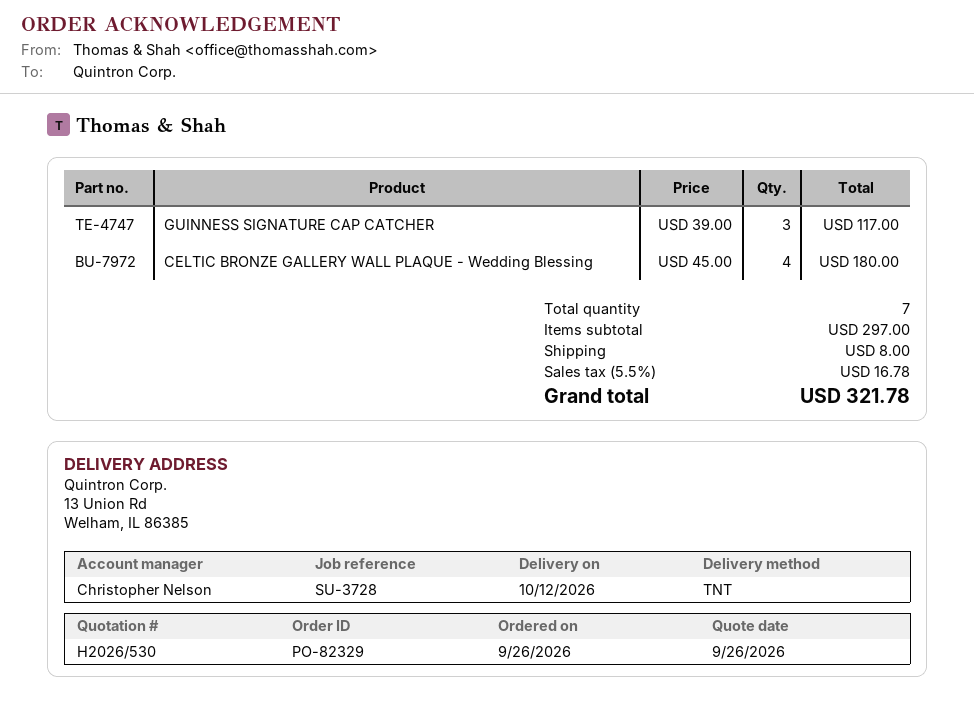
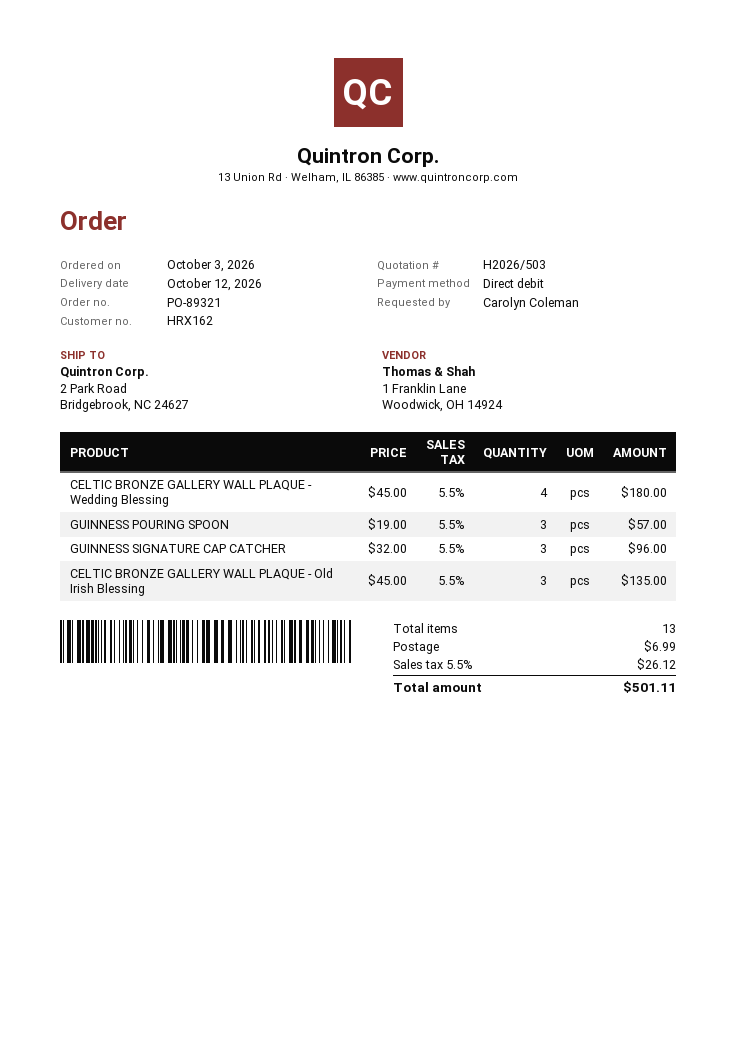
quote number: H2026/530 -> H2026/503
order number: PO-82329 -> PO-89321
order date: 2026-09-26 -> 2026-10-03
ship to: 13 Union Rd, Welham, IL 86385 -> 2 Park Road, Bridgebrook, NC 24627
GUINNESS SIGNATURE CAP CATCHER: 3 x 39.00 = 117.00 -> 3 x 32.00 = 96.00
GUINNESS POURING SPOON: none -> 3 x 19.00 = 57.00
CELTIC BRONZE GALLERY WALL PLAQUE - Old Irish Blessing: none -> 3 x 45.00 = 135.00
total quantity: 7 -> 13
shipping: 8.00 -> 6.99
tax: 5.5% = 16.78 -> 5.5% = 26.12
total: 321.78 -> 501.11

